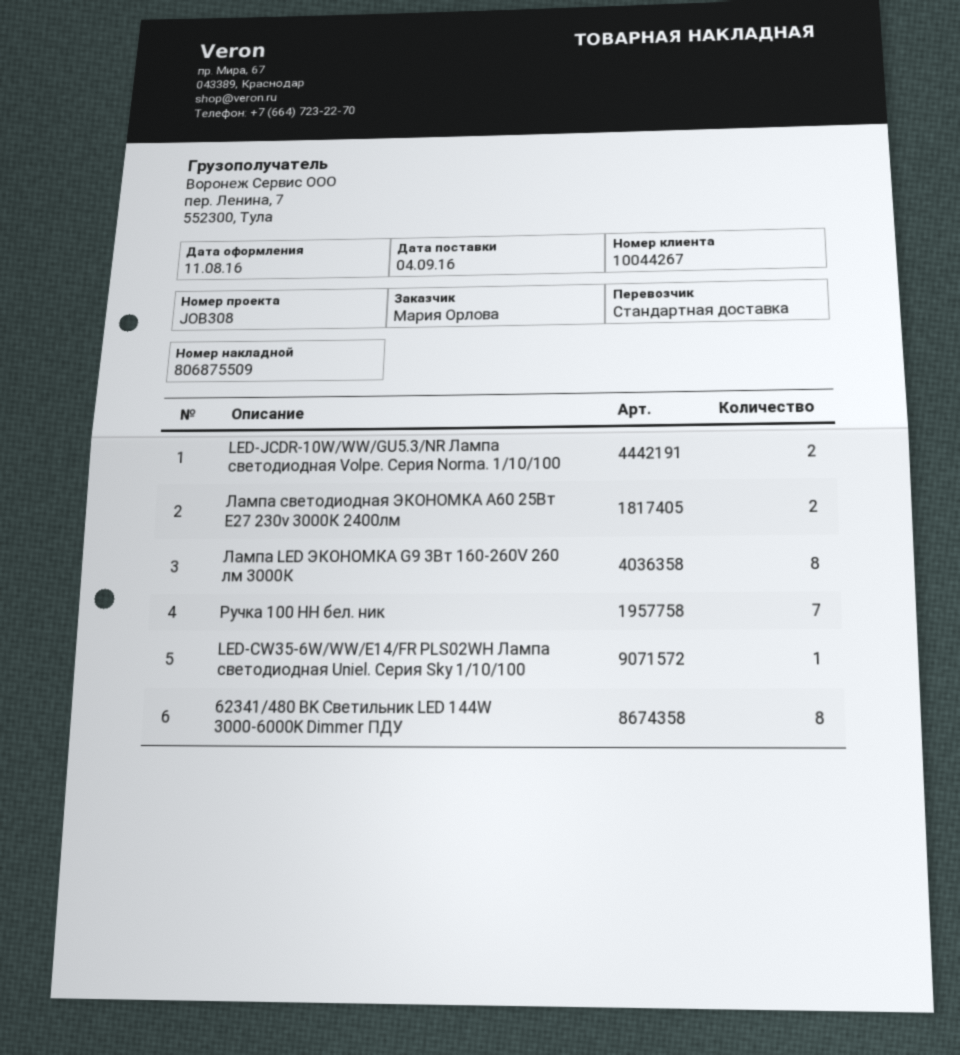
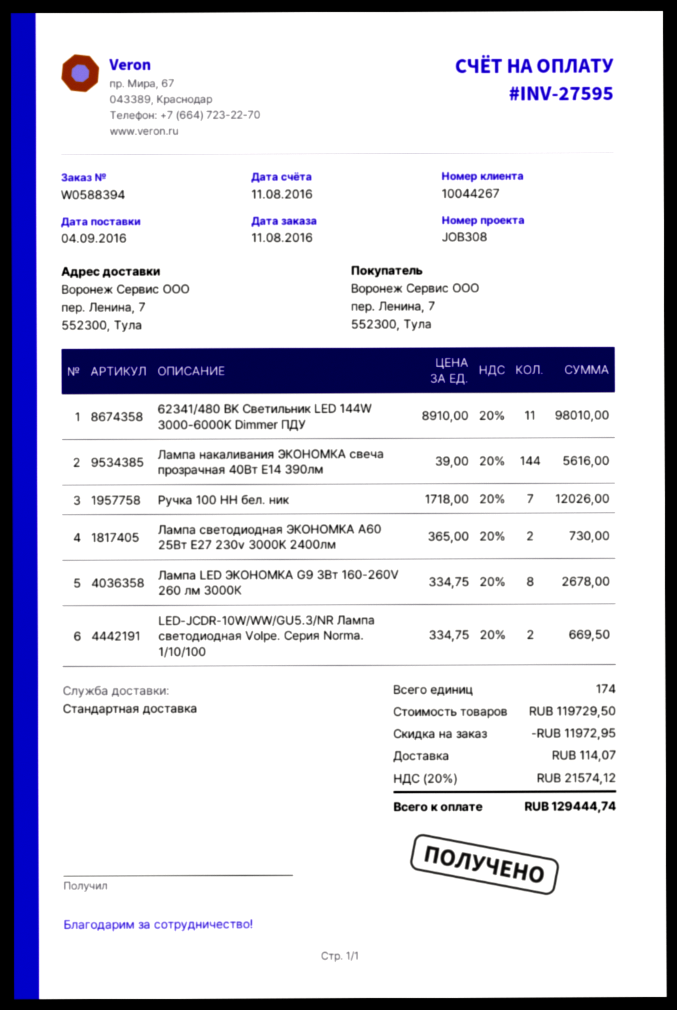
LED-CW35-6W/WW/E14/FR PLS02WH Лампа светодиодная Uniel. Серия Sky 1/10/100: 1 -> none
62341/480 BK Светильник LED 144W 3000-6000K Dimmer ПДУ: 8 -> 11
Лампа накаливания ЭКОНОМКА свеча прозрачная 40Вт Е14 390лм: none -> 144

